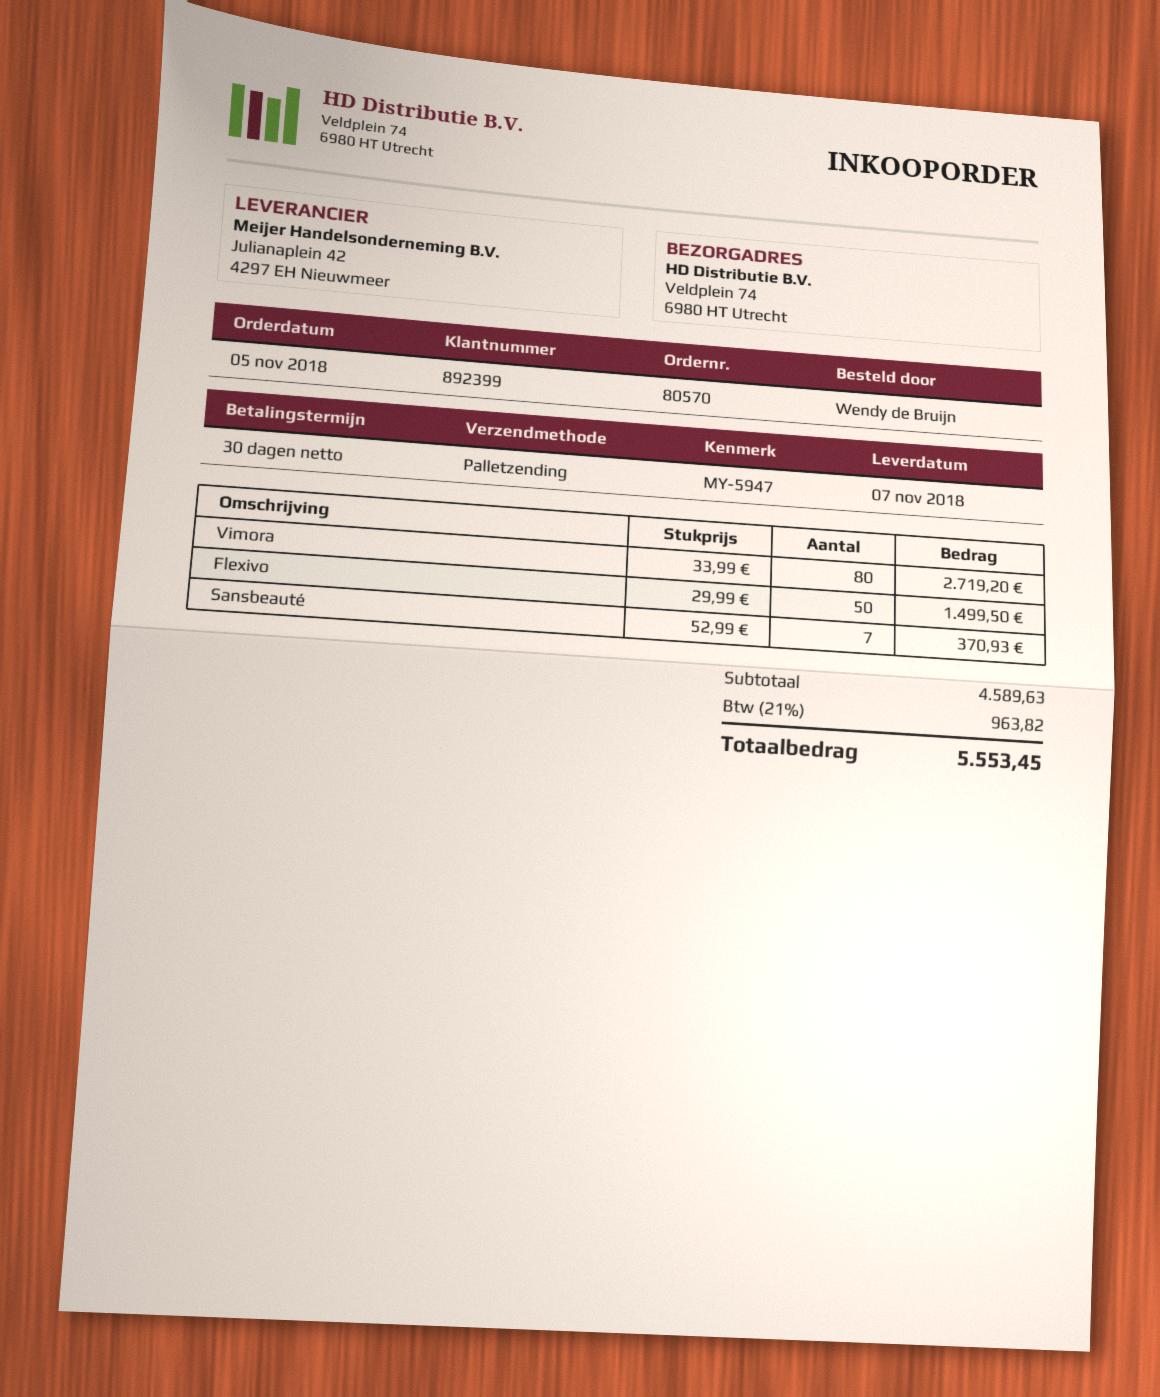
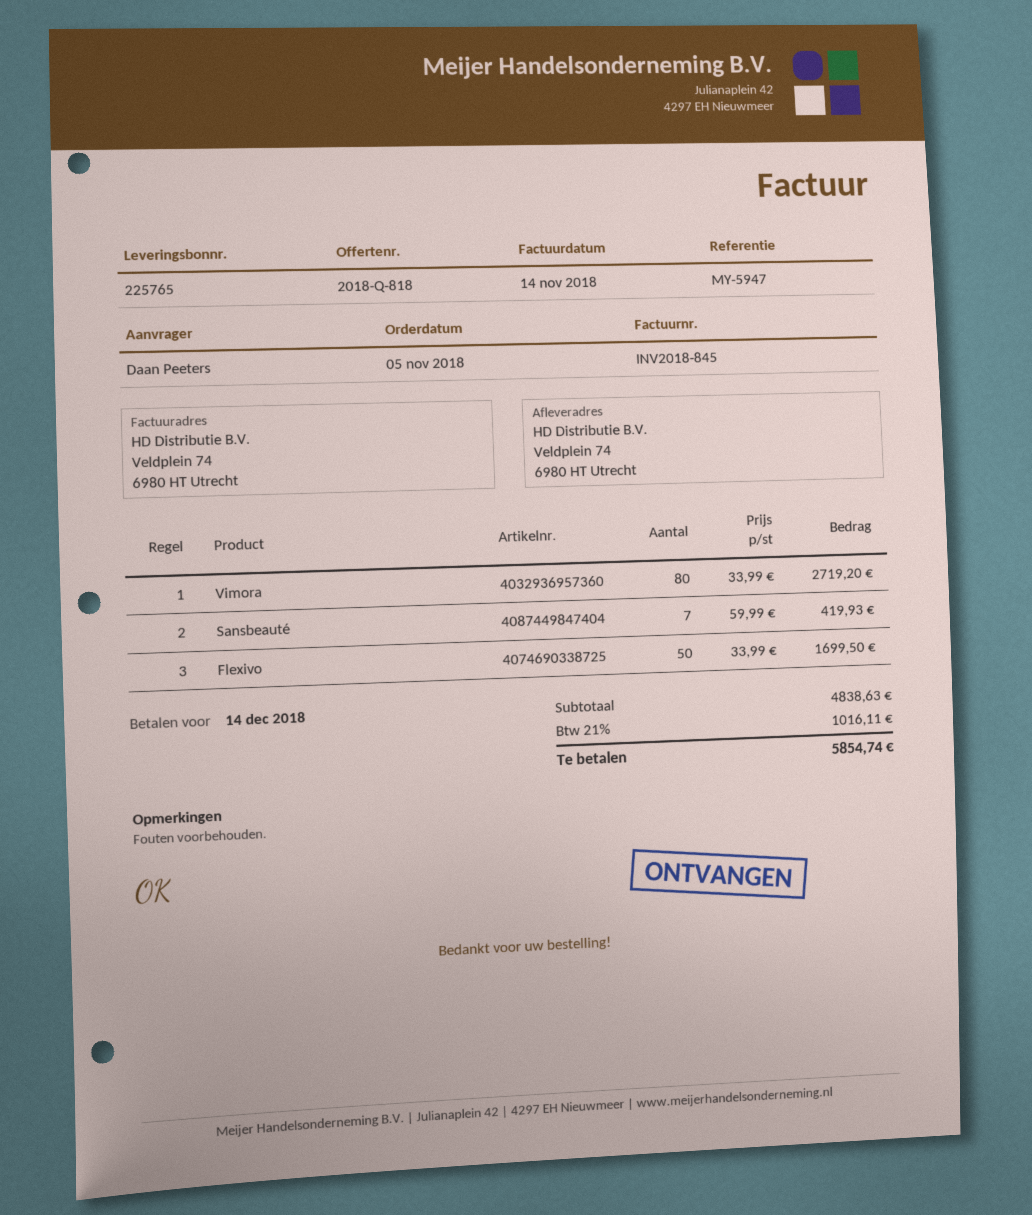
ordered by: Wendy de Bruijn -> Daan Peeters
Flexivo: 50 x 29.99 = 1499.50 -> 50 x 33.99 = 1699.50
Sansbeauté: 7 x 52.99 = 370.93 -> 7 x 59.99 = 419.93
subtotal: 4589.63 -> 4838.63
tax: 21% = 963.82 -> 21% = 1016.11
total: 5553.45 -> 5854.74

